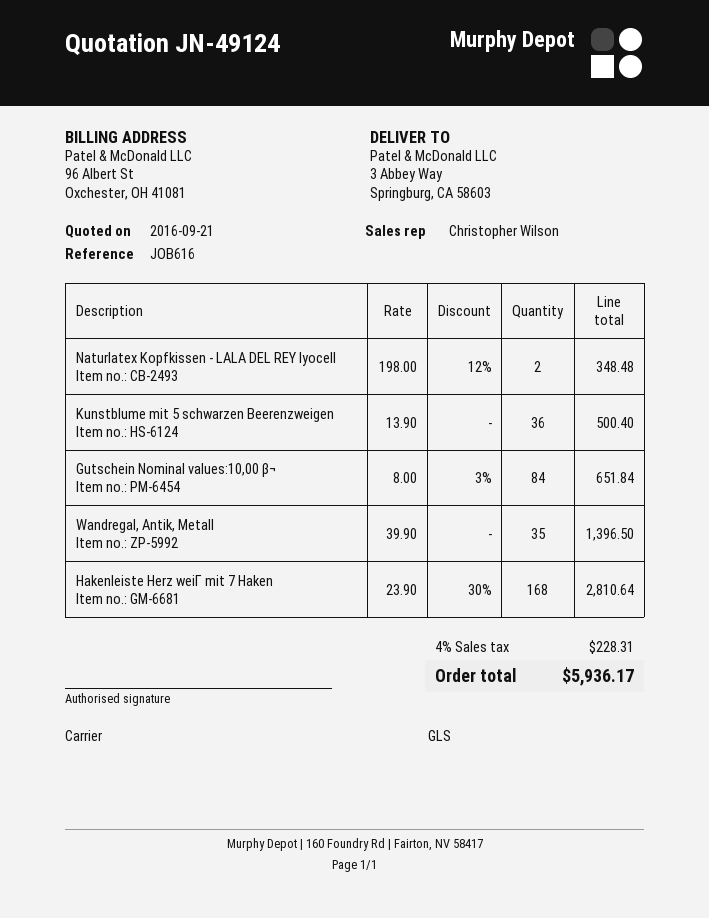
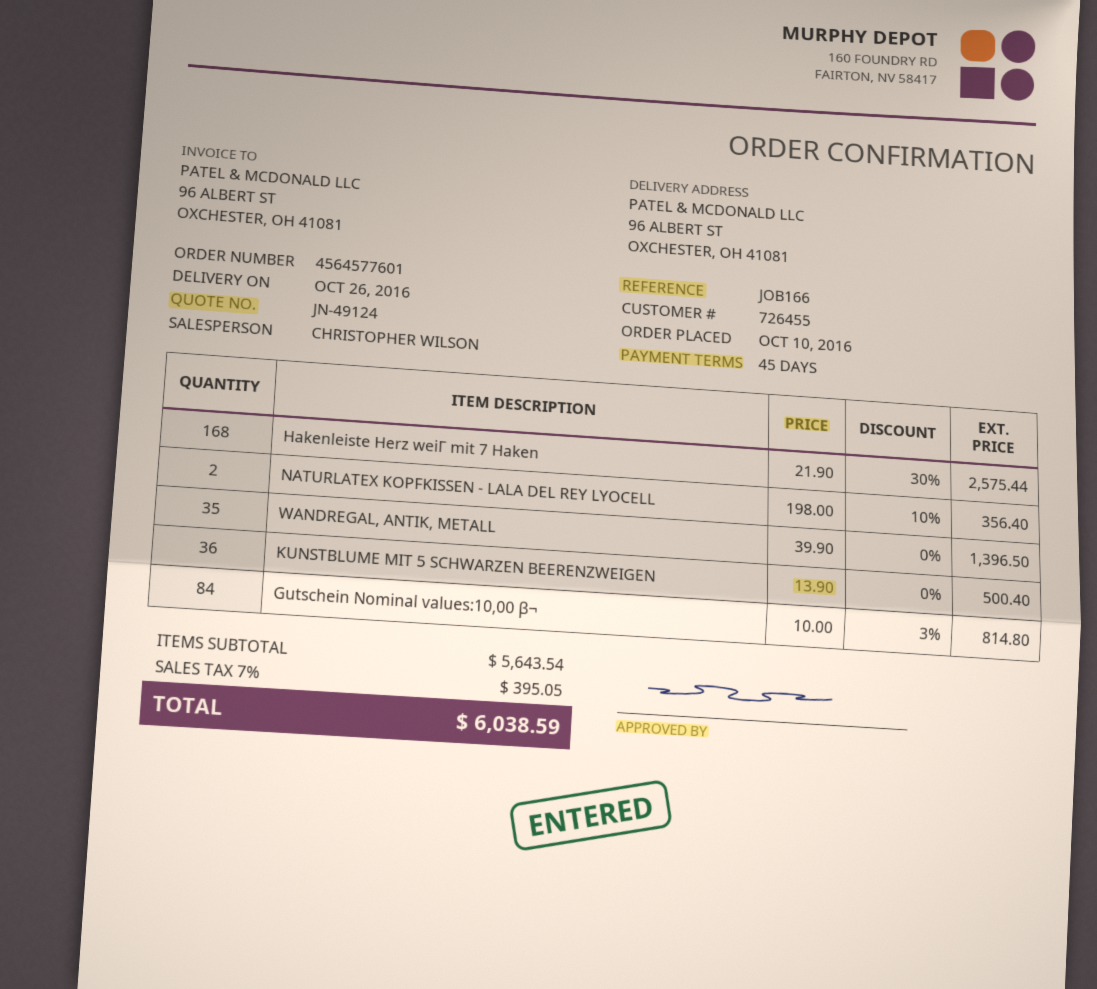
reference: JOB616 -> JOB166
ship to: 3 Abbey Way, Springburg, CA 58603 -> 96 ALBERT ST, OXCHESTER, OH 41081
Naturlatex Kopfkissen - LALA DEL REY lyocell: 2 x 198.00 - 12% = 348.48 -> 2 x 198.00 - 10% = 356.40
Gutschein Nominal values:10,00 β¬: 84 x 8.00 - 3% = 651.84 -> 84 x 10.00 - 3% = 814.80
Hakenleiste Herz weiΓ mit 7 Haken: 168 x 23.90 - 30% = 2810.64 -> 168 x 21.90 - 30% = 2575.44
tax: 4% = 228.31 -> 7% = 395.05
total: 5936.17 -> 6038.59

